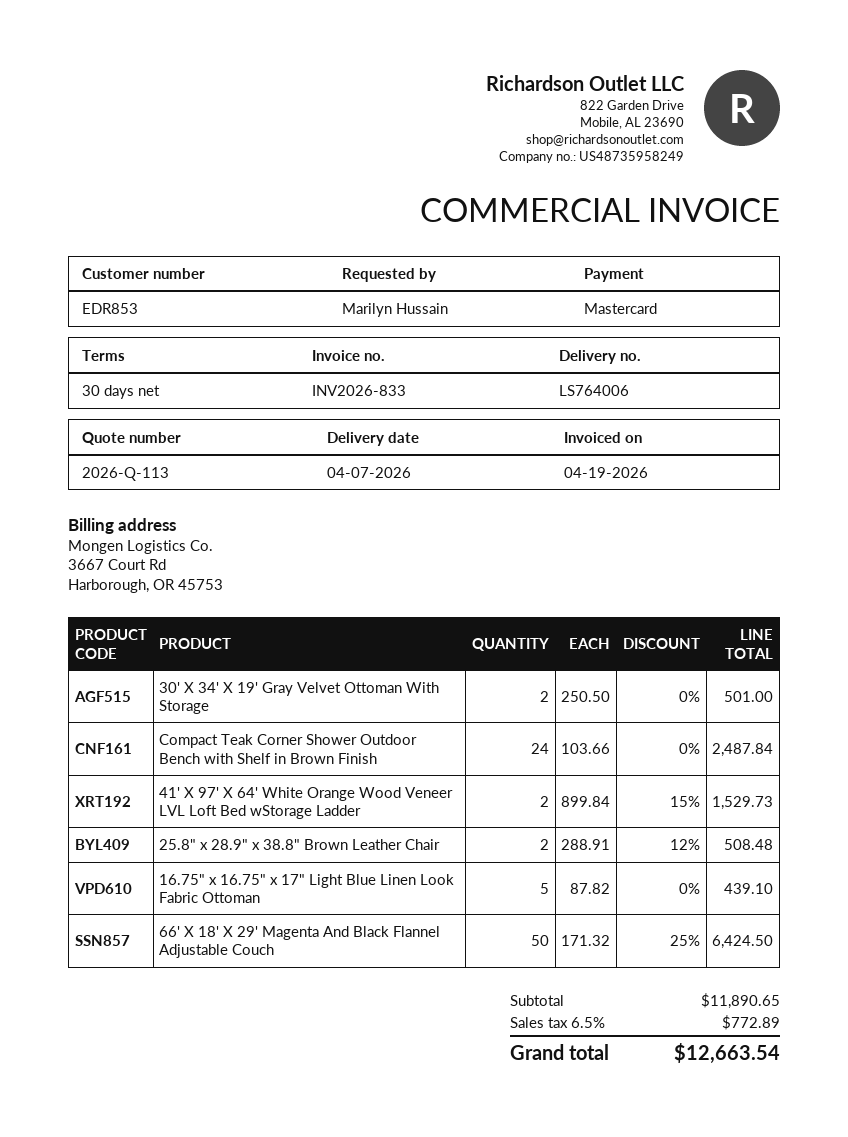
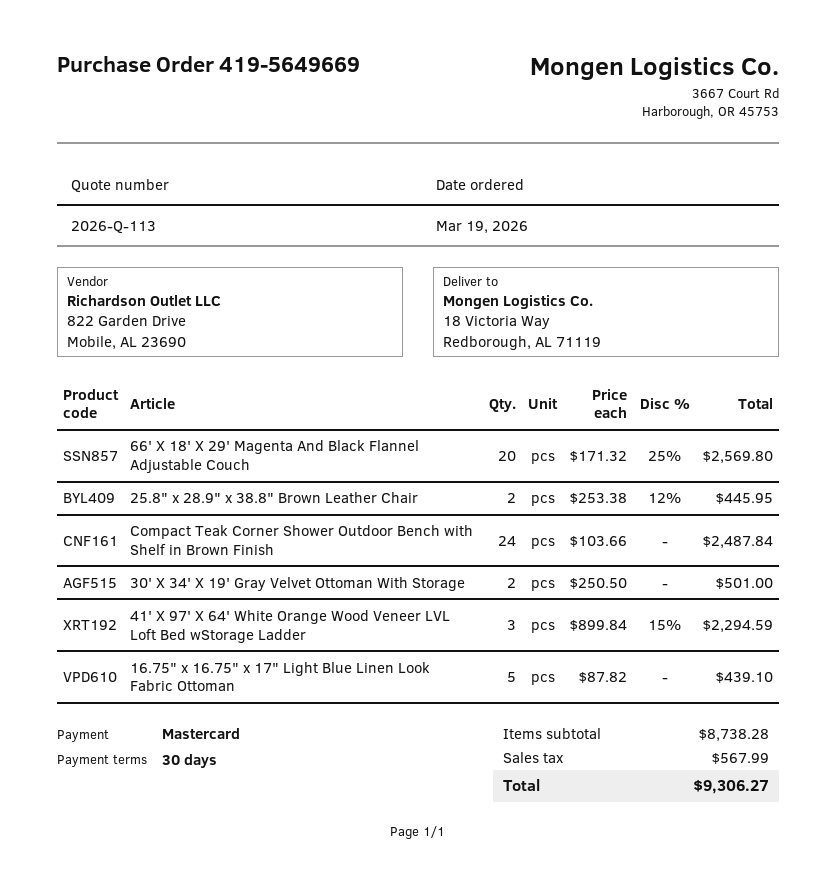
41' X 97' X 64' White Orange Wood Veneer LVL Loft Bed wStorage Ladder: 2 x 899.84 - 15% = 1529.73 -> 3 x 899.84 - 15% = 2294.59
25.8" x 28.9" x 38.8" Brown Leather Chair: 2 x 288.91 - 12% = 508.48 -> 2 x 253.38 - 12% = 445.95
66' X 18' X 29' Magenta And Black Flannel Adjustable Couch: 50 x 171.32 - 25% = 6424.50 -> 20 x 171.32 - 25% = 2569.80
subtotal: 11890.65 -> 8738.28
tax: 772.89 -> 567.99
total: 12663.54 -> 9306.27

